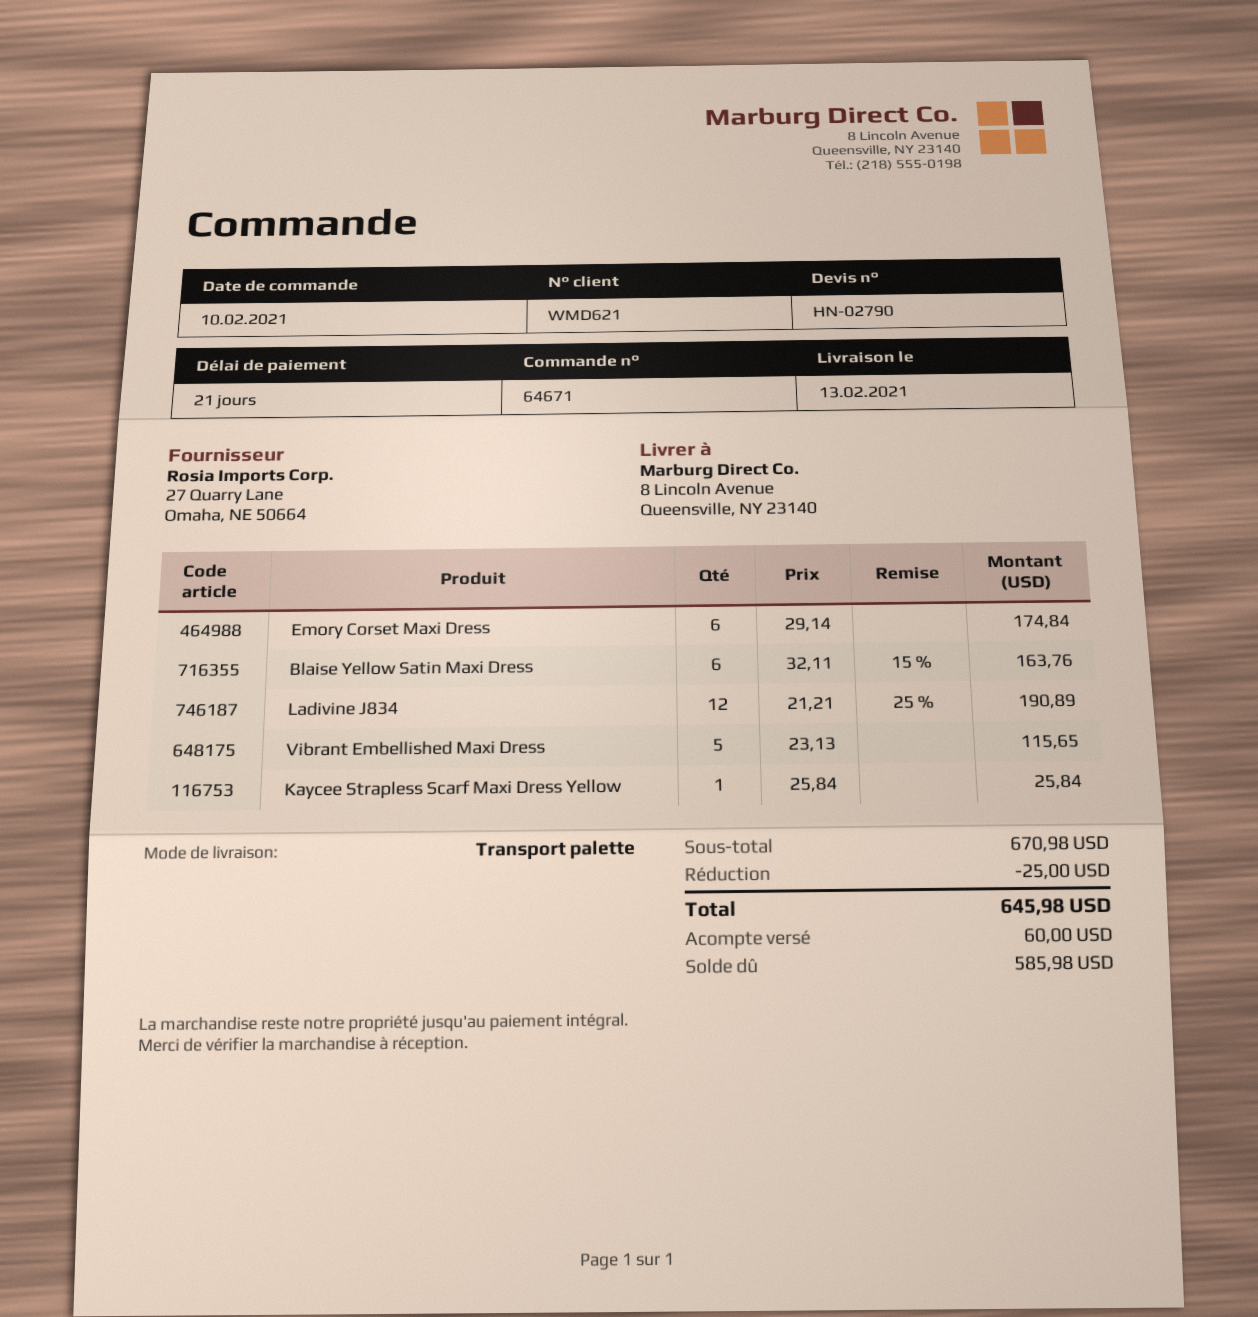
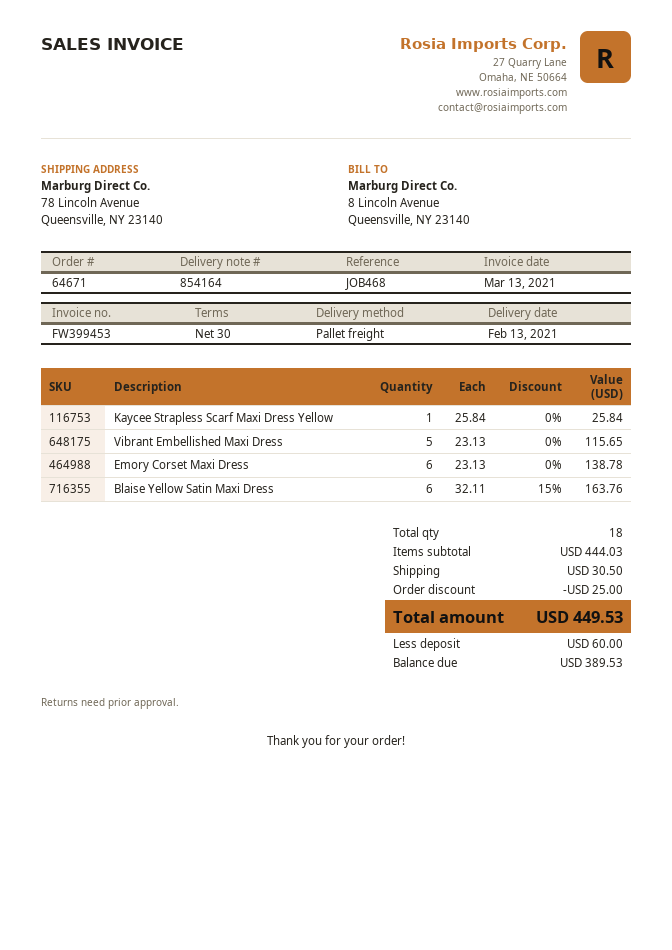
payment terms: 21 days -> 30 days
ship to: 8 Lincoln Avenue, Queensville, NY 23140 -> 78 Lincoln Avenue, Queensville, NY 23140
Emory Corset Maxi Dress: 6 x 29.14 = 174.84 -> 6 x 23.13 = 138.78
Ladivine J834: 12 x 21.21 - 25% = 190.89 -> none
subtotal: 670.98 -> 444.03
shipping: none -> 30.50
total: 645.98 -> 449.53
balance: 585.98 -> 389.53

